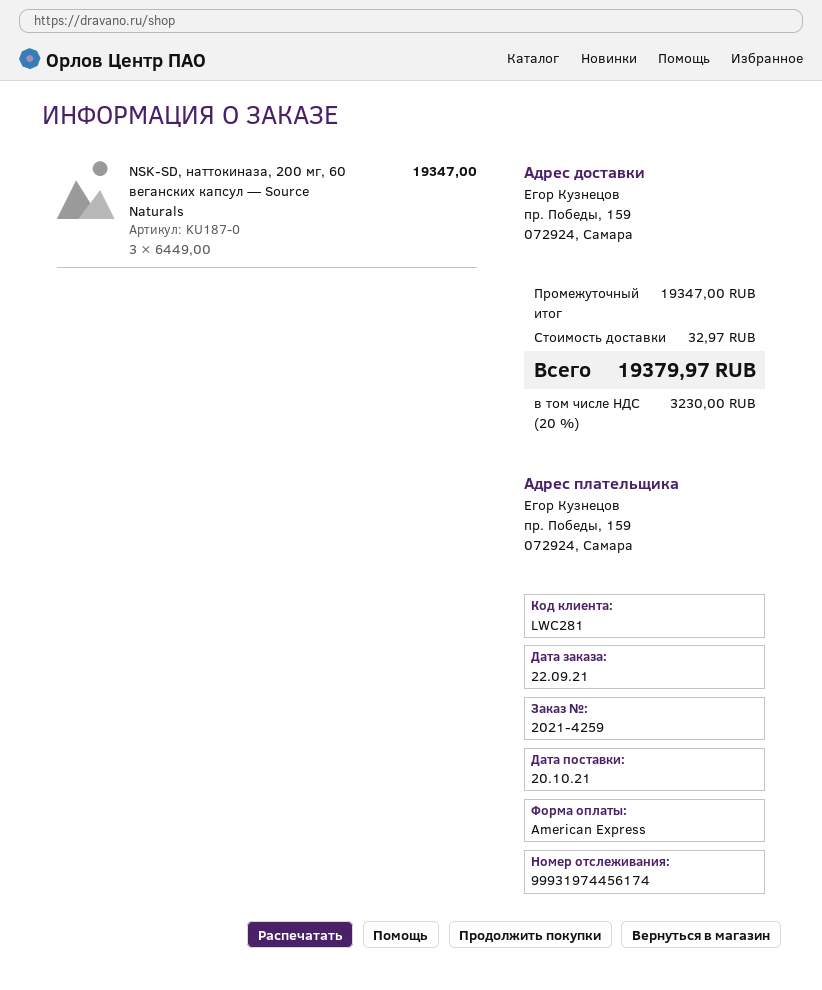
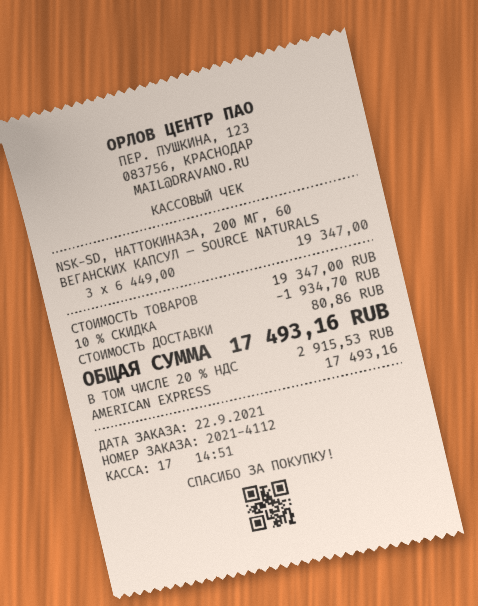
order number: 2021-4259 -> 2021-4112
discount: none -> 10% = 1934.70
shipping: 32.97 -> 80.86
tax: 20% = 3230.00 -> 20% = 2915.53
total: 19379.97 -> 17493.16

